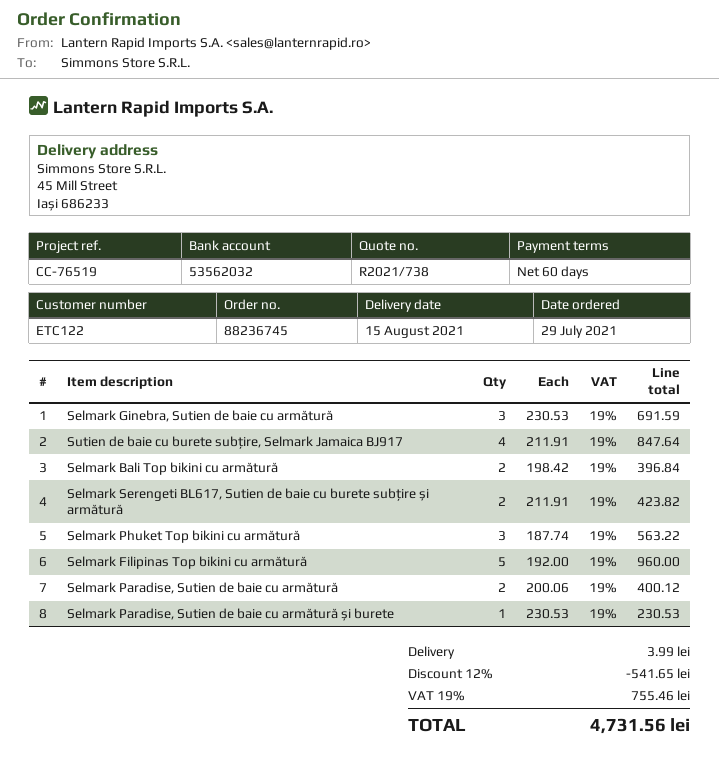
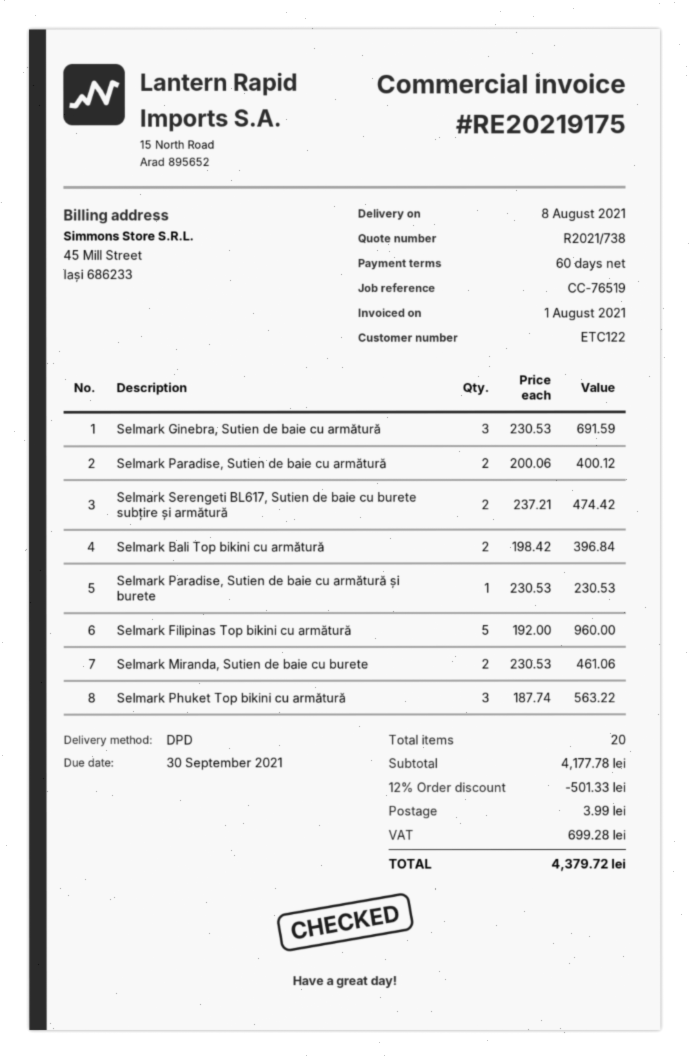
delivery date: 2021-08-15 -> 2021-08-08
Sutien de baie cu burete subțire, Selmark Jamaica BJ917: 4 x 211.91 = 847.64 -> none
Selmark Serengeti BL617, Sutien de baie cu burete subțire și armătură: 2 x 211.91 = 423.82 -> 2 x 237.21 = 474.42
Selmark Miranda, Sutien de baie cu burete: none -> 2 x 230.53 = 461.06
discount: 12% = 541.65 -> 12% = 501.33
tax: 755.46 -> 699.28
total: 4731.56 -> 4379.72

